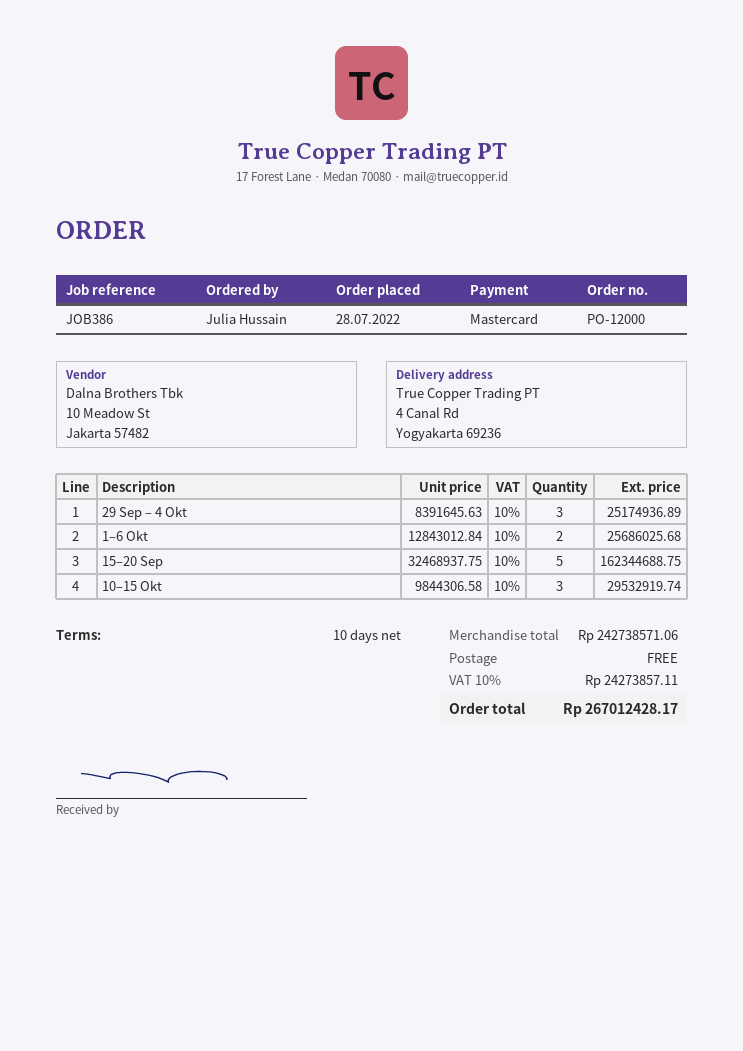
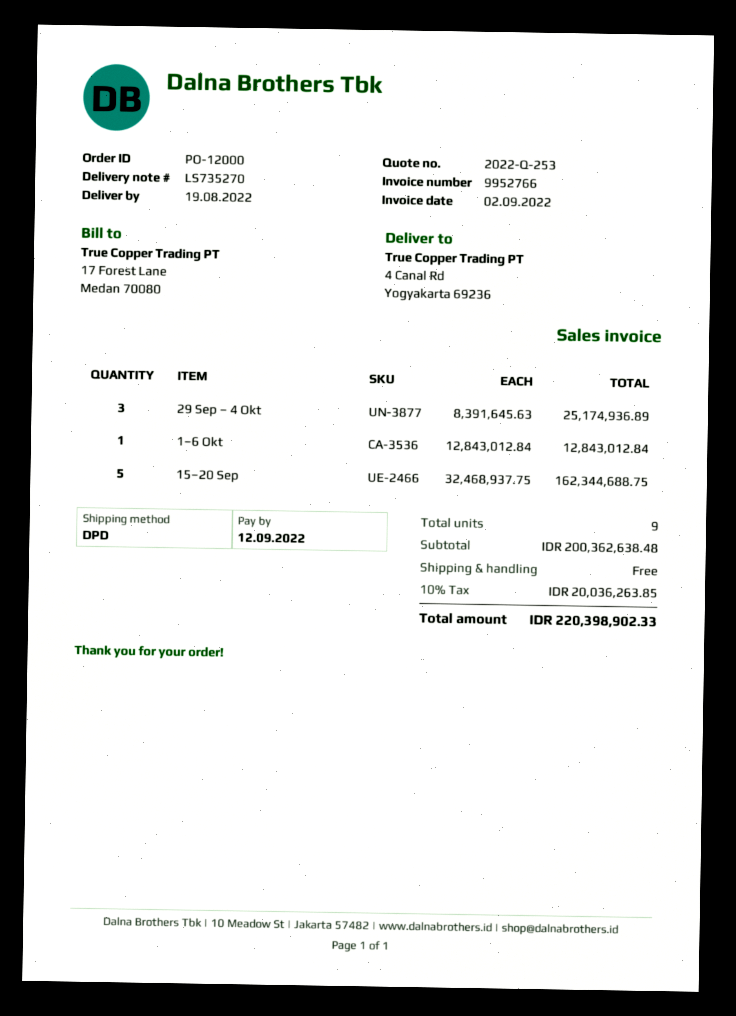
1–6 Okt: 2 x 12843012.84 = 25686025.68 -> 1 x 12843012.84 = 12843012.84
10–15 Okt: 3 x 9844306.58 = 29532919.74 -> none
subtotal: 242738571.06 -> 200362638.48
tax: 10% = 24273857.11 -> 10% = 20036263.85
total: 267012428.17 -> 220398902.33

